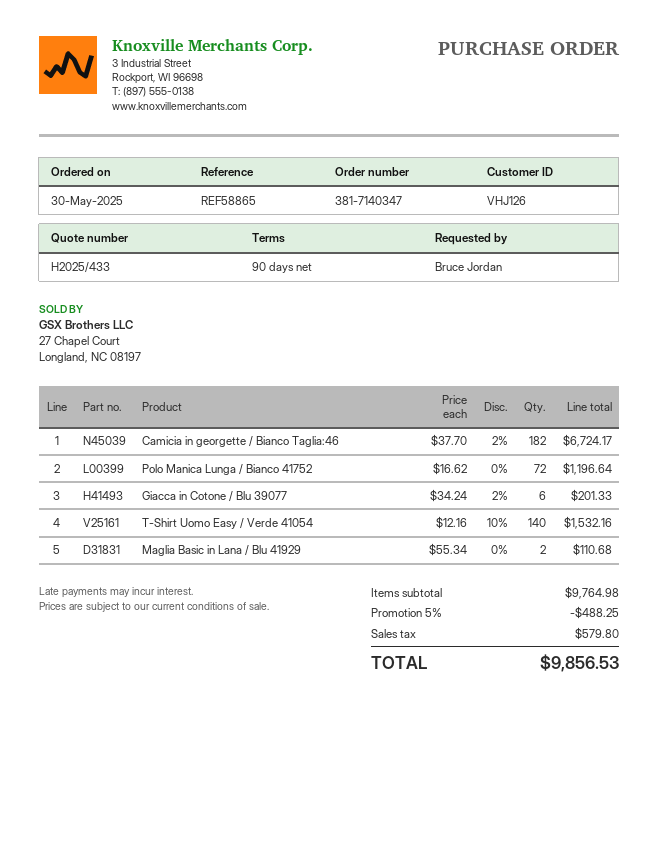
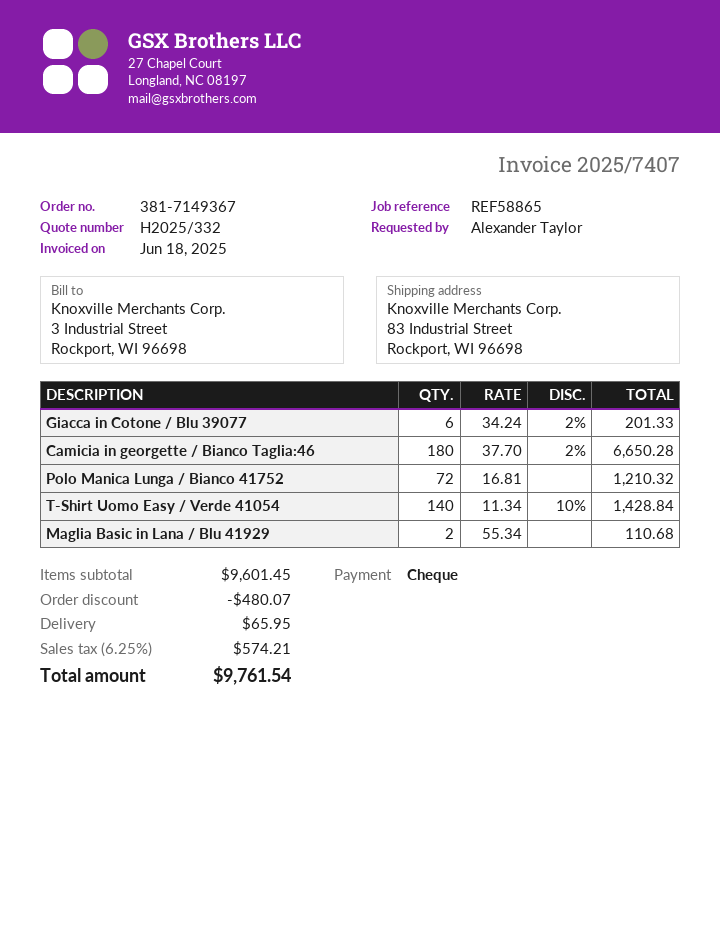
quote number: H2025/433 -> H2025/332
order number: 381-7140347 -> 381-7149367
ordered by: Bruce Jordan -> Alexander Taylor
Camicia in georgette / Bianco Taglia:46: 182 x 37.70 - 2% = 6724.17 -> 180 x 37.70 - 2% = 6650.28
Polo Manica Lunga / Bianco 41752: 72 x 16.62 = 1196.64 -> 72 x 16.81 = 1210.32
T-Shirt Uomo Easy / Verde 41054: 140 x 12.16 - 10% = 1532.16 -> 140 x 11.34 - 10% = 1428.84
subtotal: 9764.98 -> 9601.45
discount: 488.25 -> 480.07
shipping: none -> 65.95
tax: 579.80 -> 574.21
total: 9856.53 -> 9761.54

